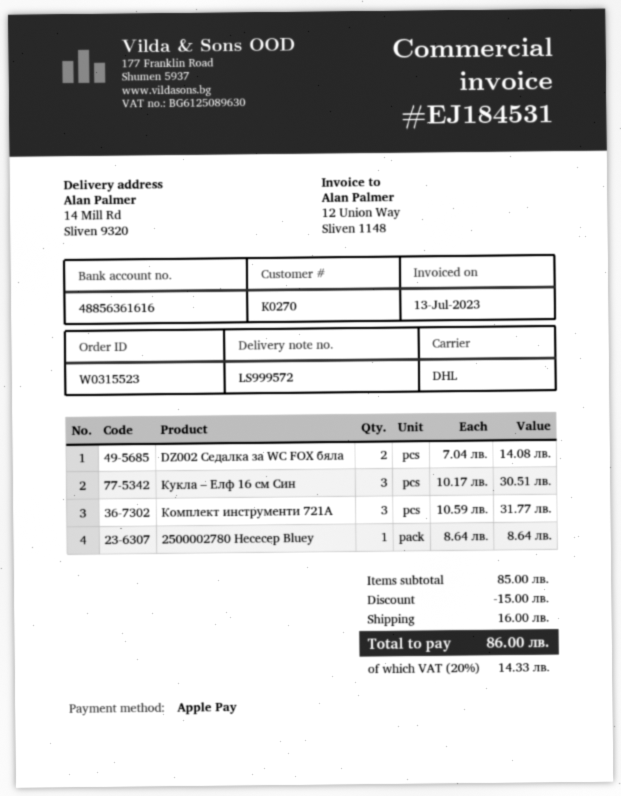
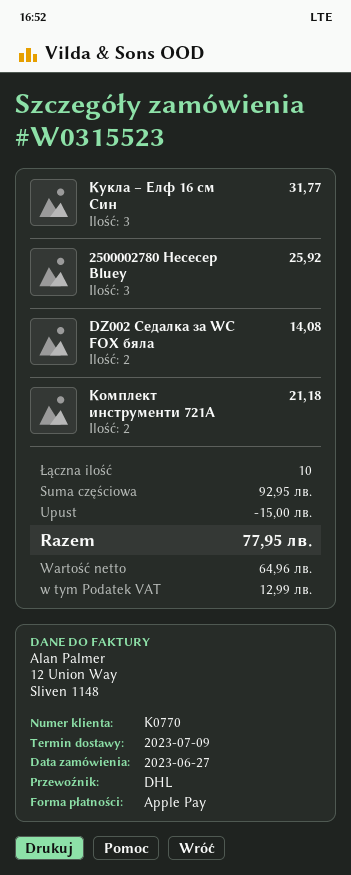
customer number: K0270 -> K0770
Кукла – Елф 16 см Син: 3 for 30.51 -> 3 for 31.77
Комплект инструменти 721A: 3 for 31.77 -> 2 for 21.18
2500002780 Несесер Bluey: 1 for 8.64 -> 3 for 25.92
subtotal: 85.00 -> 92.95
shipping: 16.00 -> none
tax: 14.33 -> 12.99
total: 86.00 -> 77.95

